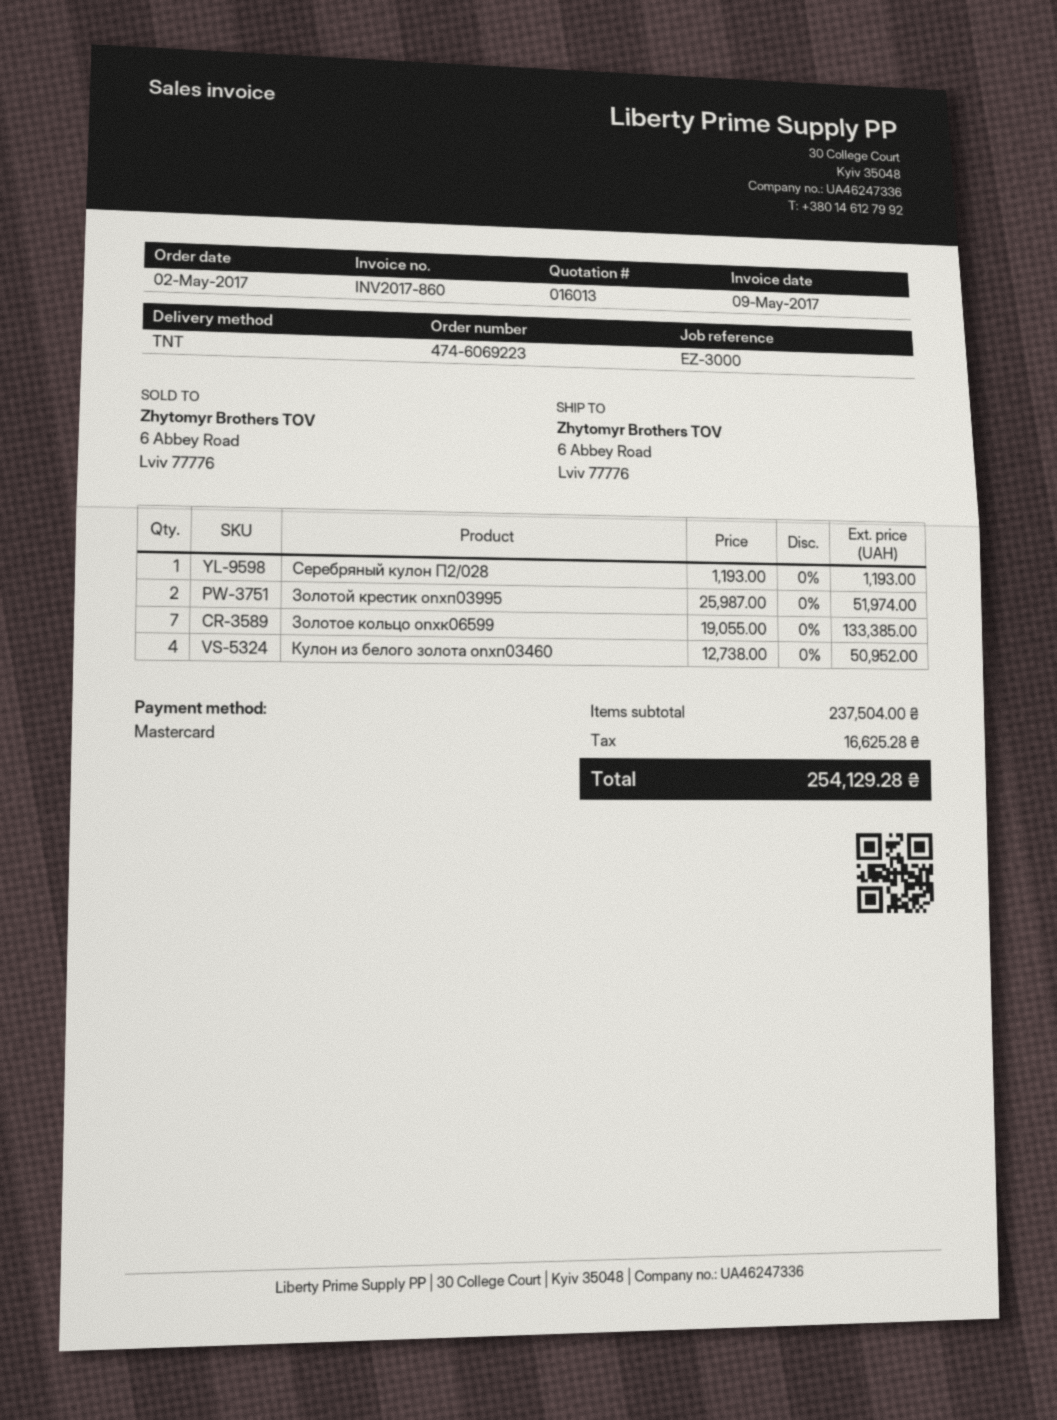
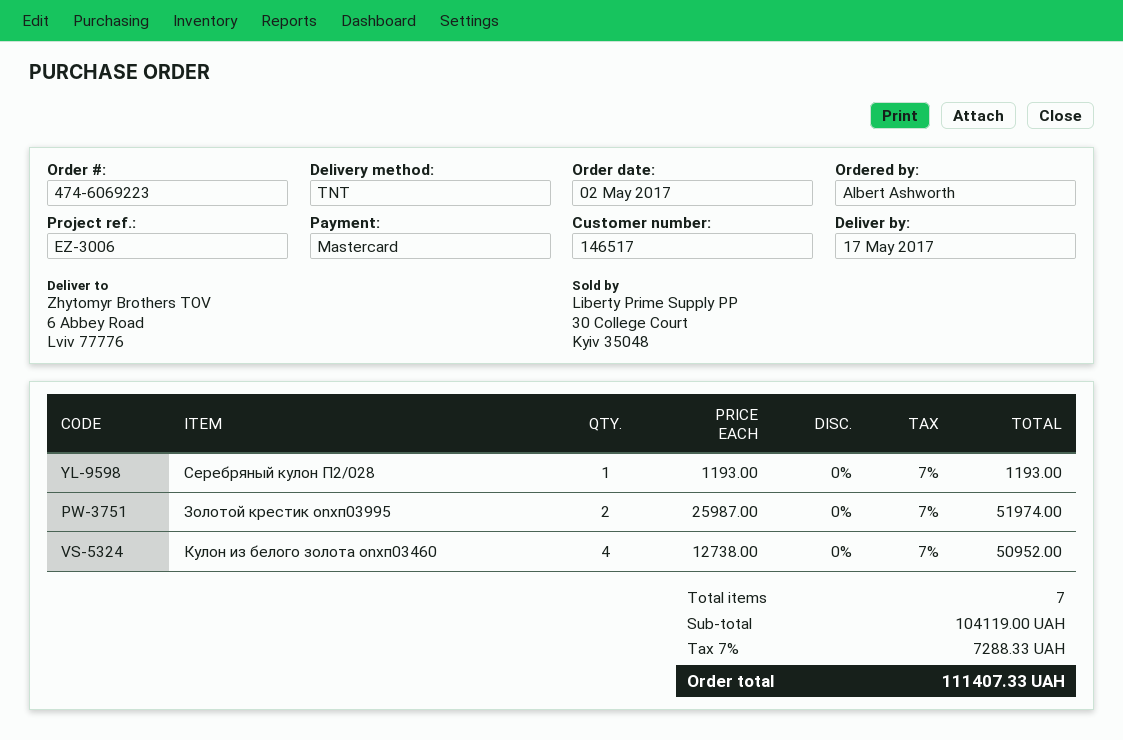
reference: EZ-3000 -> EZ-3006
Золотое кольцо onxк06599: 7 x 19055.00 = 133385.00 -> none
subtotal: 237504.00 -> 104119.00
tax: 16625.28 -> 7288.33
total: 254129.28 -> 111407.33

